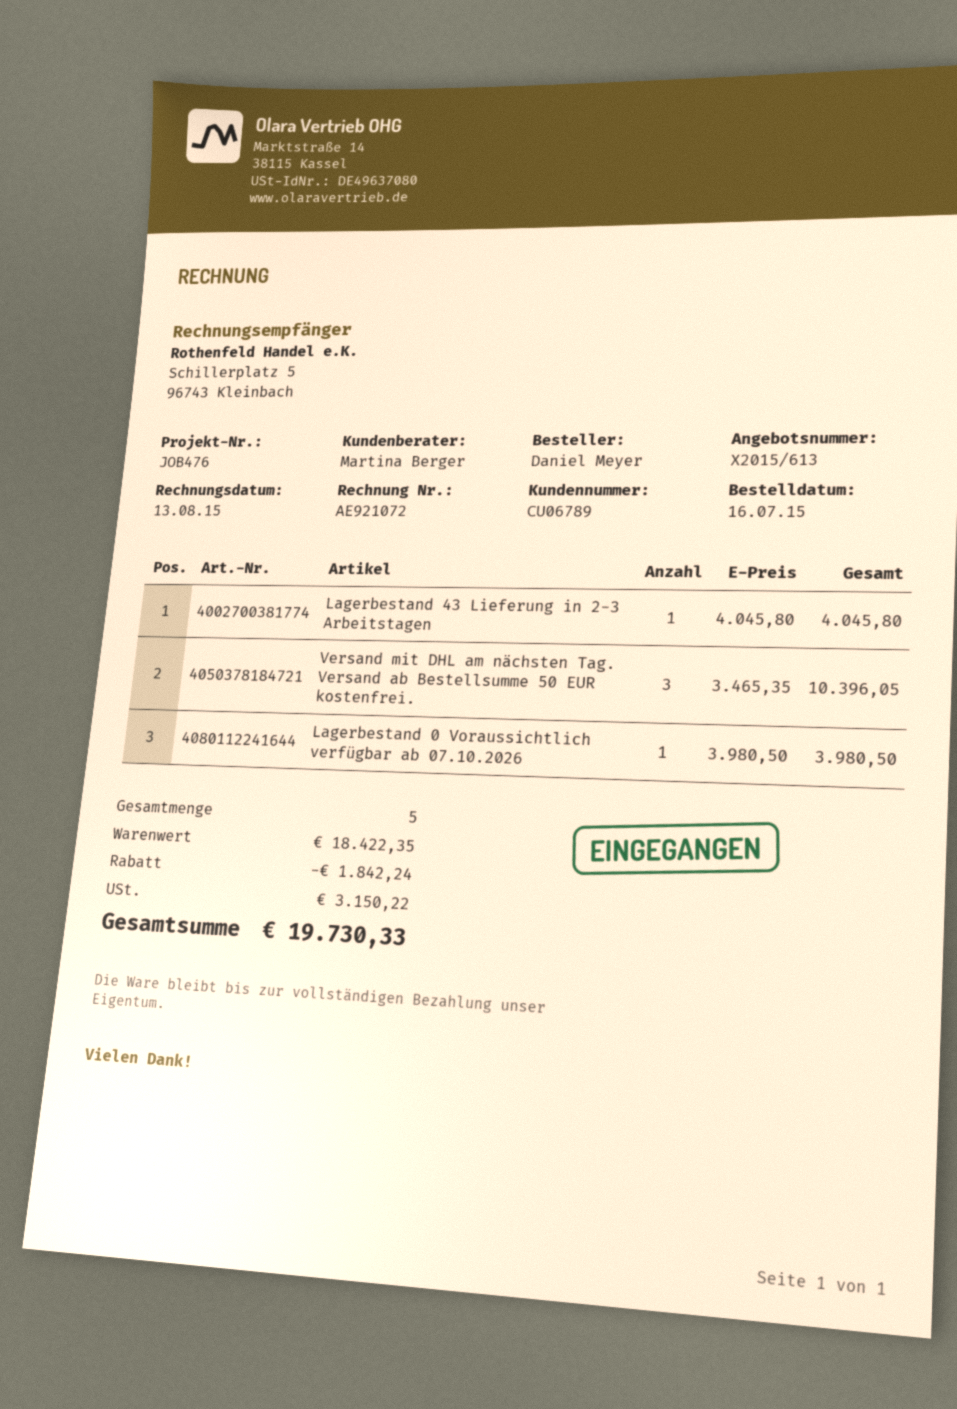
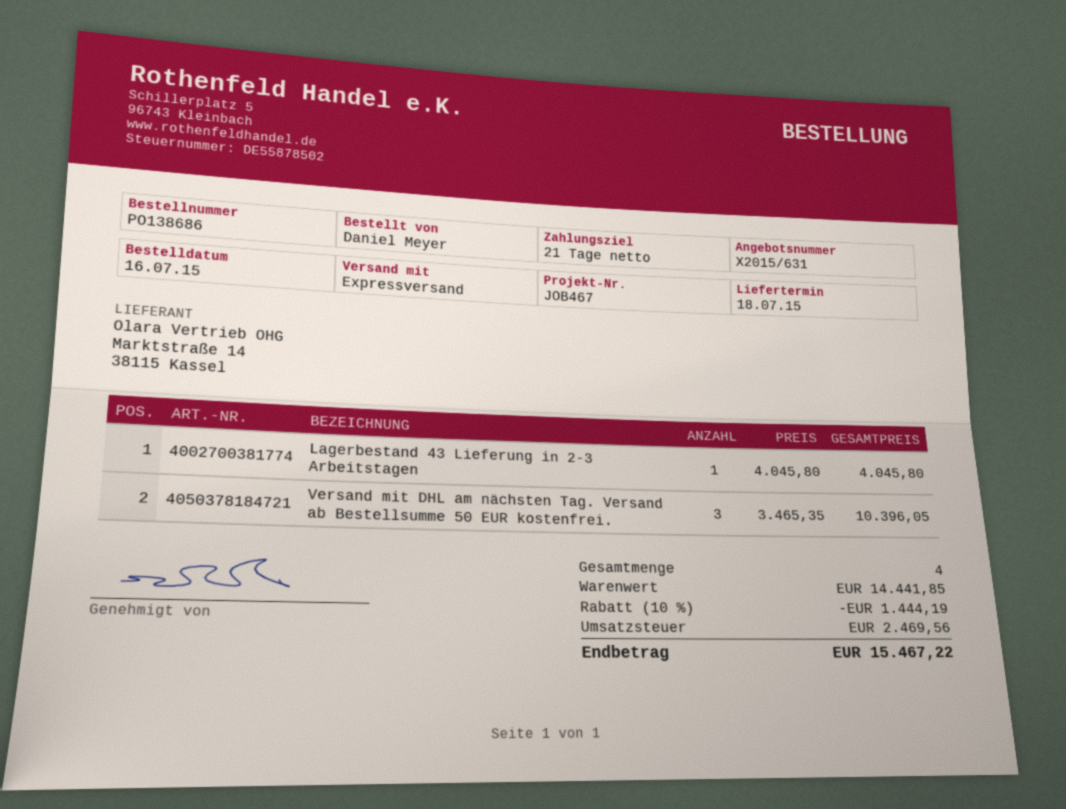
quote number: X2015/613 -> X2015/631
reference: JOB476 -> JOB467
Lagerbestand 0 Voraussichtlich verfügbar ab 07.10.2026: 1 x 3980.50 = 3980.50 -> none
total quantity: 5 -> 4
subtotal: 18422.35 -> 14441.85
discount: 1842.24 -> 1444.19
tax: 3150.22 -> 2469.56
total: 19730.33 -> 15467.22

